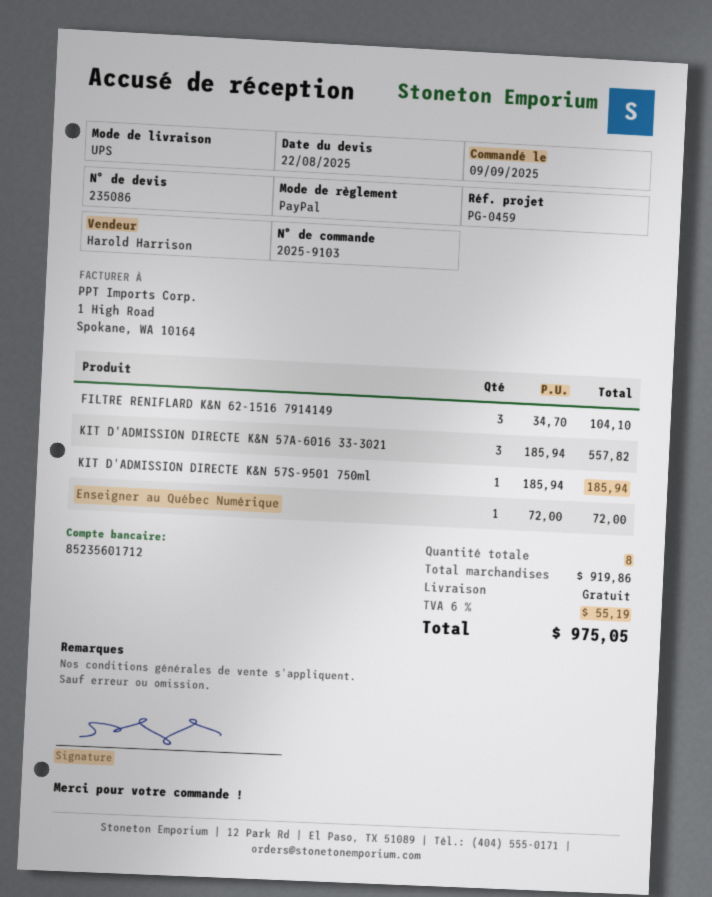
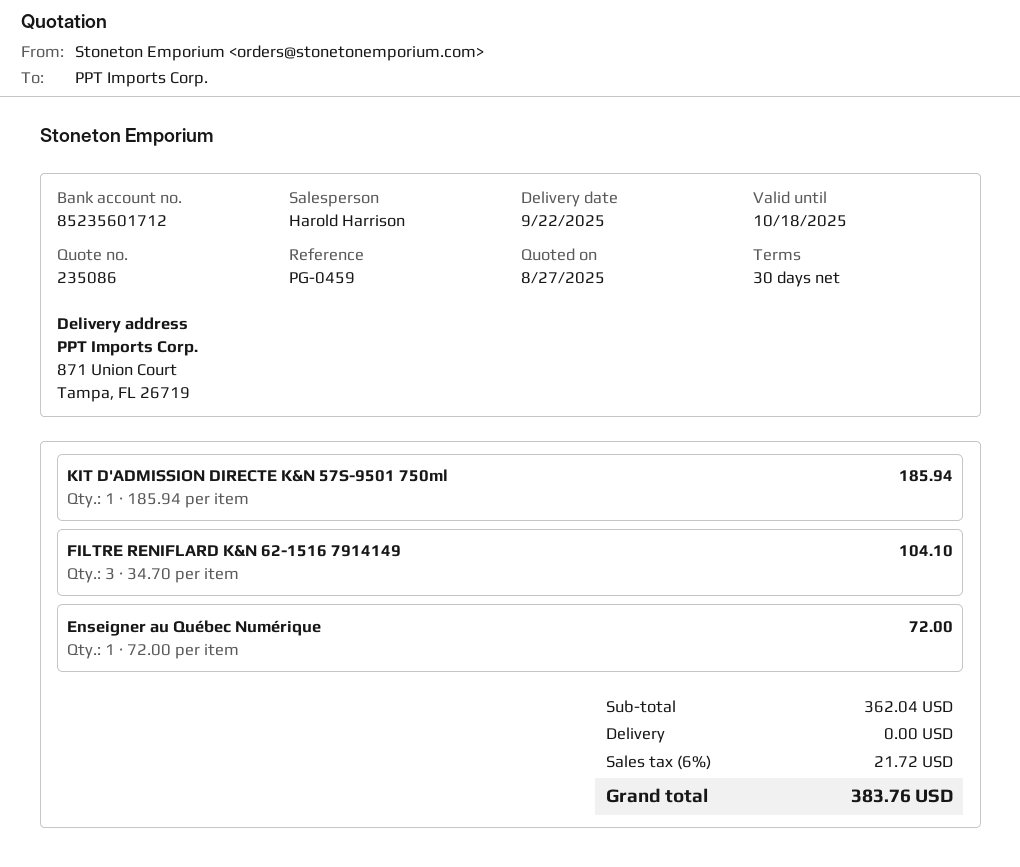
quote date: 2025-08-22 -> 2025-08-27
KIT D'ADMISSION DIRECTE K&N 57A-6016 33-3021: 3 x 185.94 = 557.82 -> none
subtotal: 919.86 -> 362.04
tax: 6% = 55.19 -> 6% = 21.72
total: 975.05 -> 383.76

